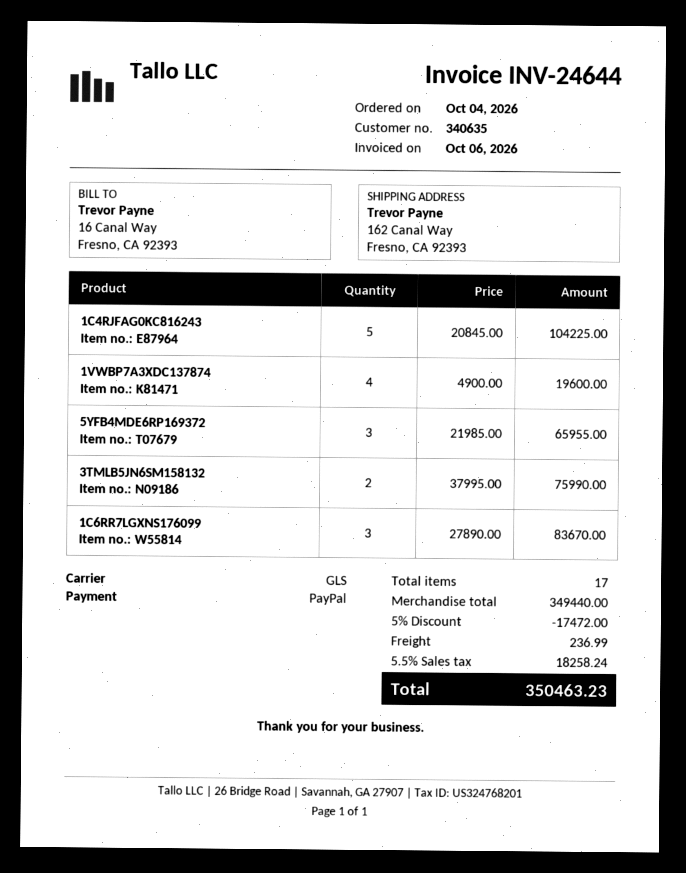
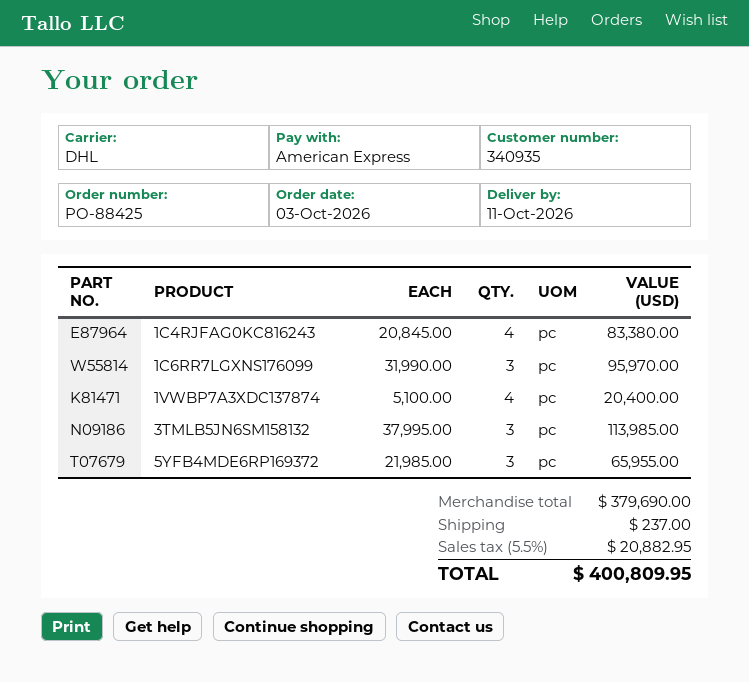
order date: 2026-10-04 -> 2026-10-03
customer number: 340635 -> 340935
payment method: PayPal -> American Express
shipping method: GLS -> DHL
1C4RJFAG0KC816243: 5 x 20845.00 = 104225.00 -> 4 x 20845.00 = 83380.00
1VWBP7A3XDC137874: 4 x 4900.00 = 19600.00 -> 4 x 5100.00 = 20400.00
3TMLB5JN6SM158132: 2 x 37995.00 = 75990.00 -> 3 x 37995.00 = 113985.00
1C6RR7LGXNS176099: 3 x 27890.00 = 83670.00 -> 3 x 31990.00 = 95970.00
subtotal: 349440.00 -> 379690.00
discount: 5% = 17472.00 -> none
shipping: 236.99 -> 237.00
tax: 5.5% = 18258.24 -> 5.5% = 20882.95
total: 350463.23 -> 400809.95

